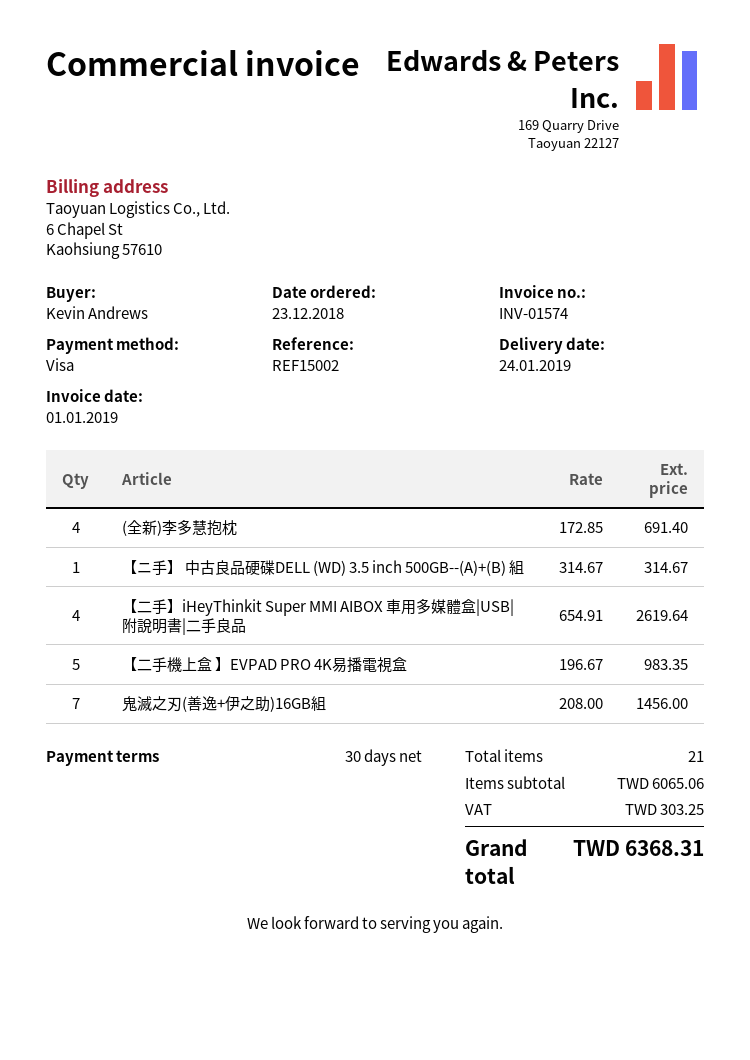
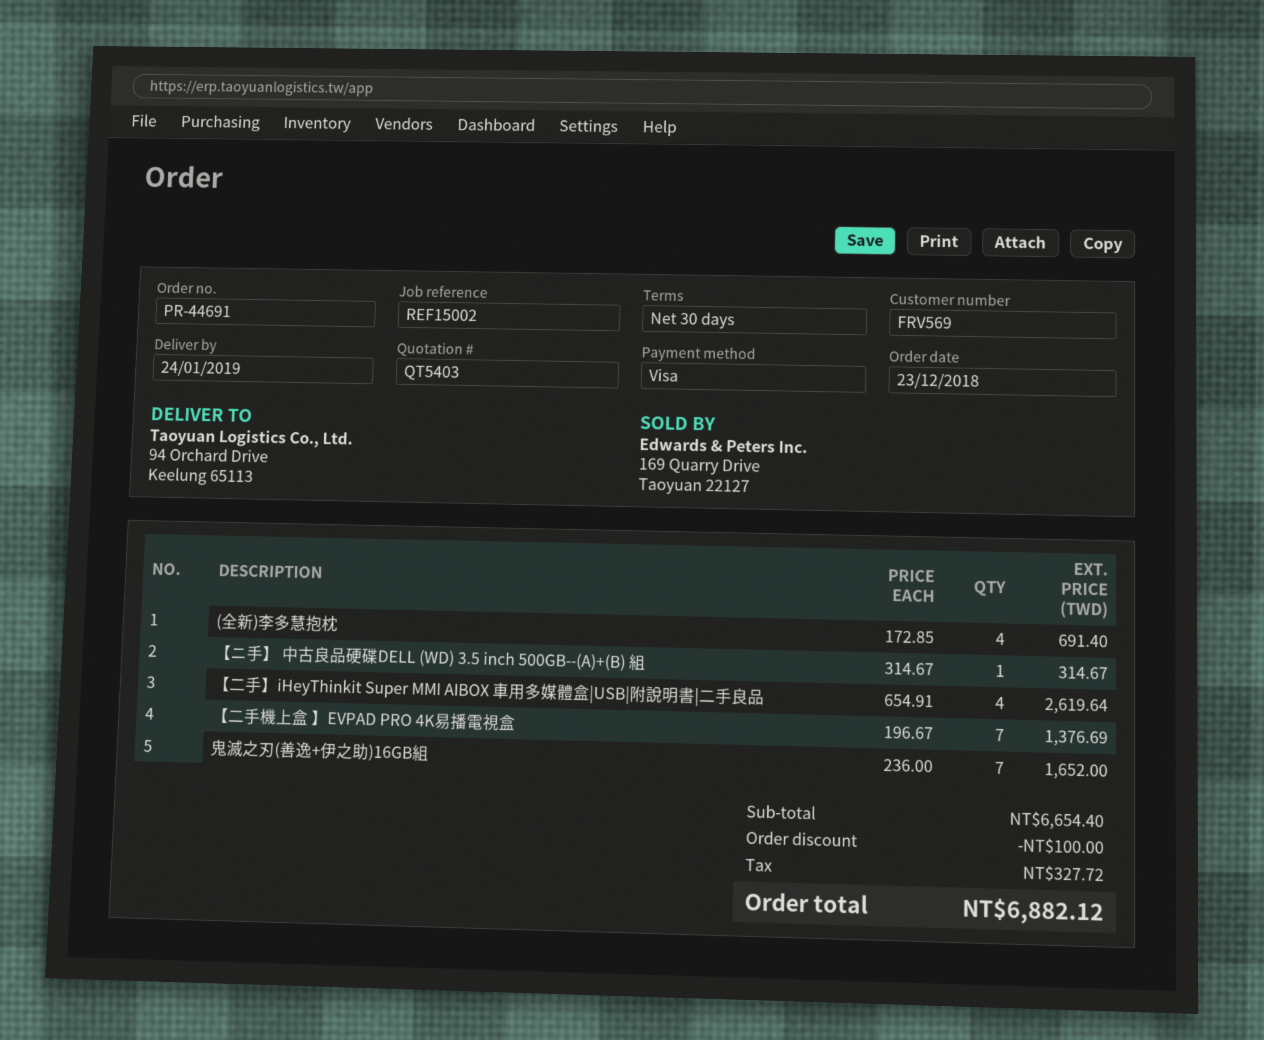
【二手機上盒 】EVPAD PRO 4K易播電視盒: 5 x 196.67 = 983.35 -> 7 x 196.67 = 1376.69
鬼滅之刃(善逸+伊之助)16GB組: 7 x 208.00 = 1456.00 -> 7 x 236.00 = 1652.00
subtotal: 6065.06 -> 6654.40
discount: none -> 100.00
tax: 303.25 -> 327.72
total: 6368.31 -> 6882.12

